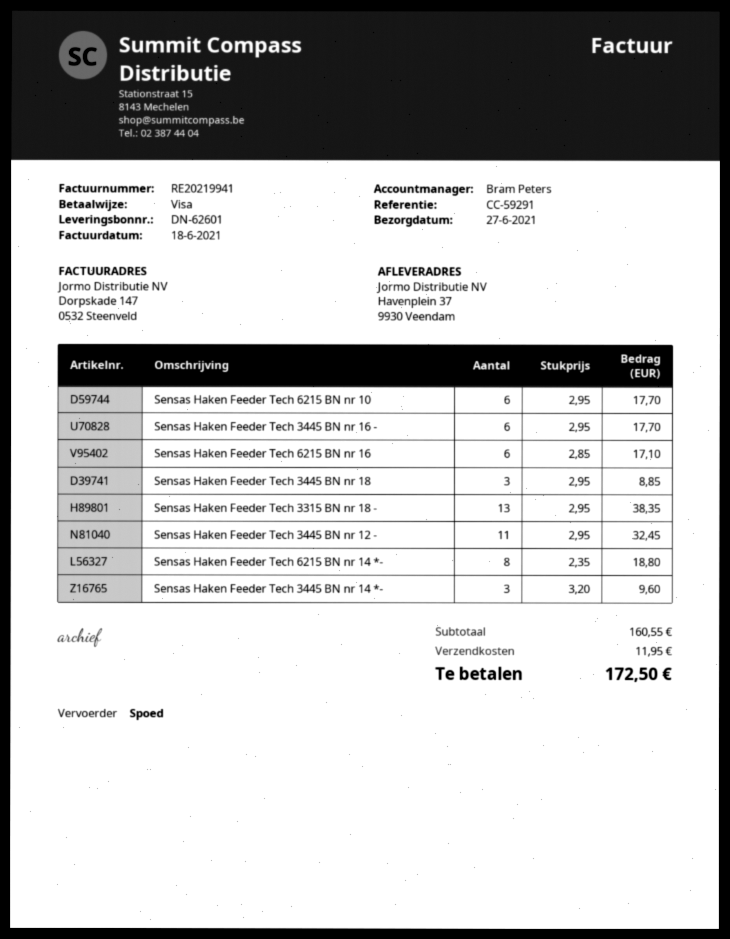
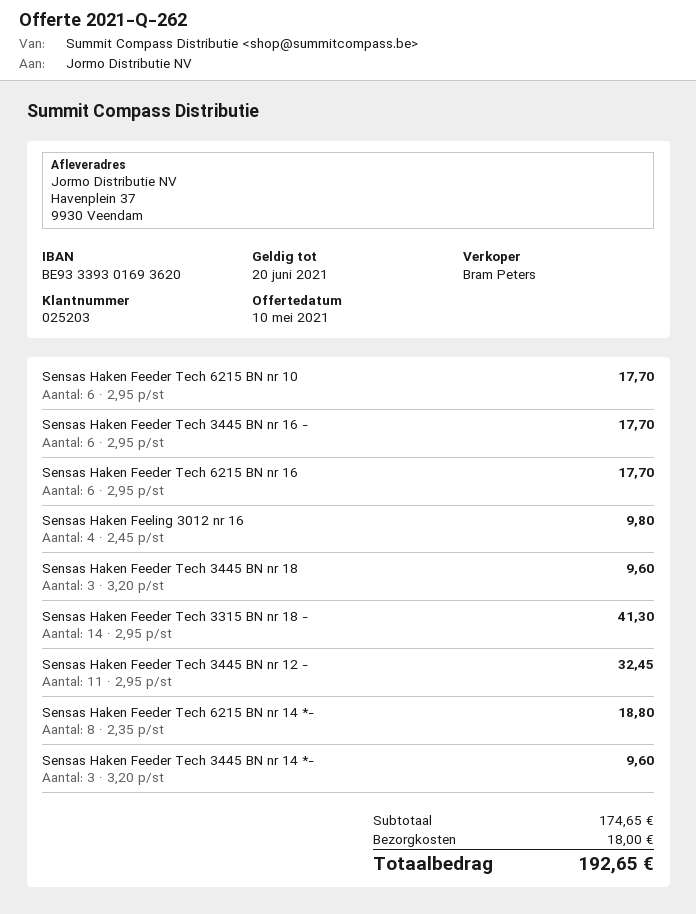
Sensas Haken Feeder Tech 6215 BN nr 16: 6 x 2.85 = 17.10 -> 6 x 2.95 = 17.70
Sensas Haken Feeder Tech 3445 BN nr 18: 3 x 2.95 = 8.85 -> 3 x 3.20 = 9.60
Sensas Haken Feeder Tech 3315 BN nr 18 -: 13 x 2.95 = 38.35 -> 14 x 2.95 = 41.30
Sensas Haken Feeling 3012 nr 16: none -> 4 x 2.45 = 9.80
subtotal: 160.55 -> 174.65
shipping: 11.95 -> 18.00
total: 172.50 -> 192.65

